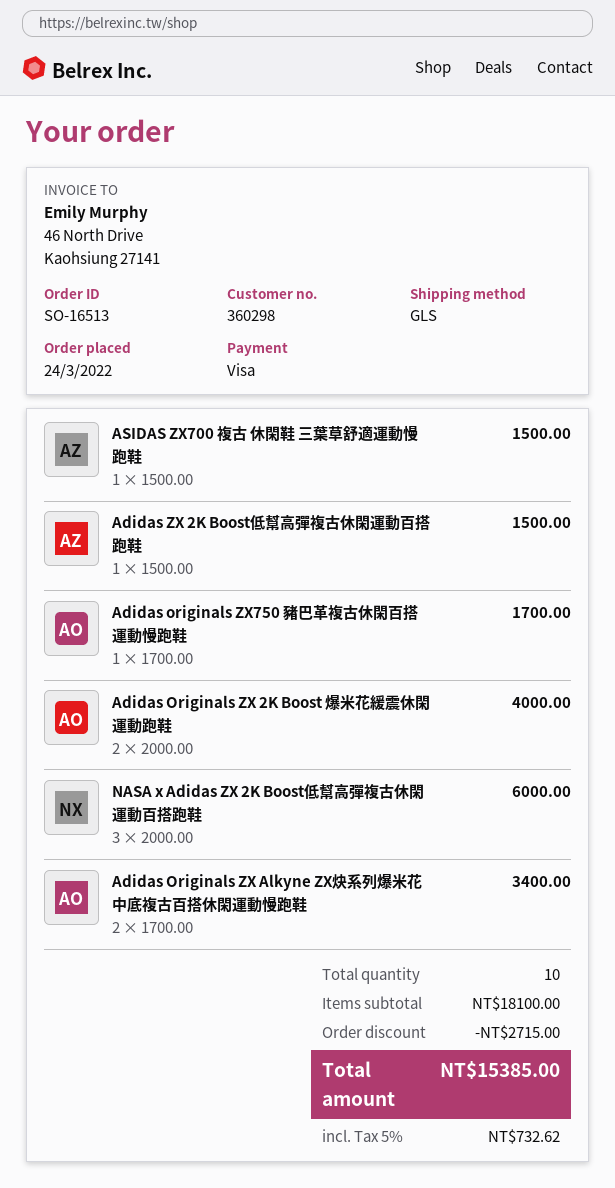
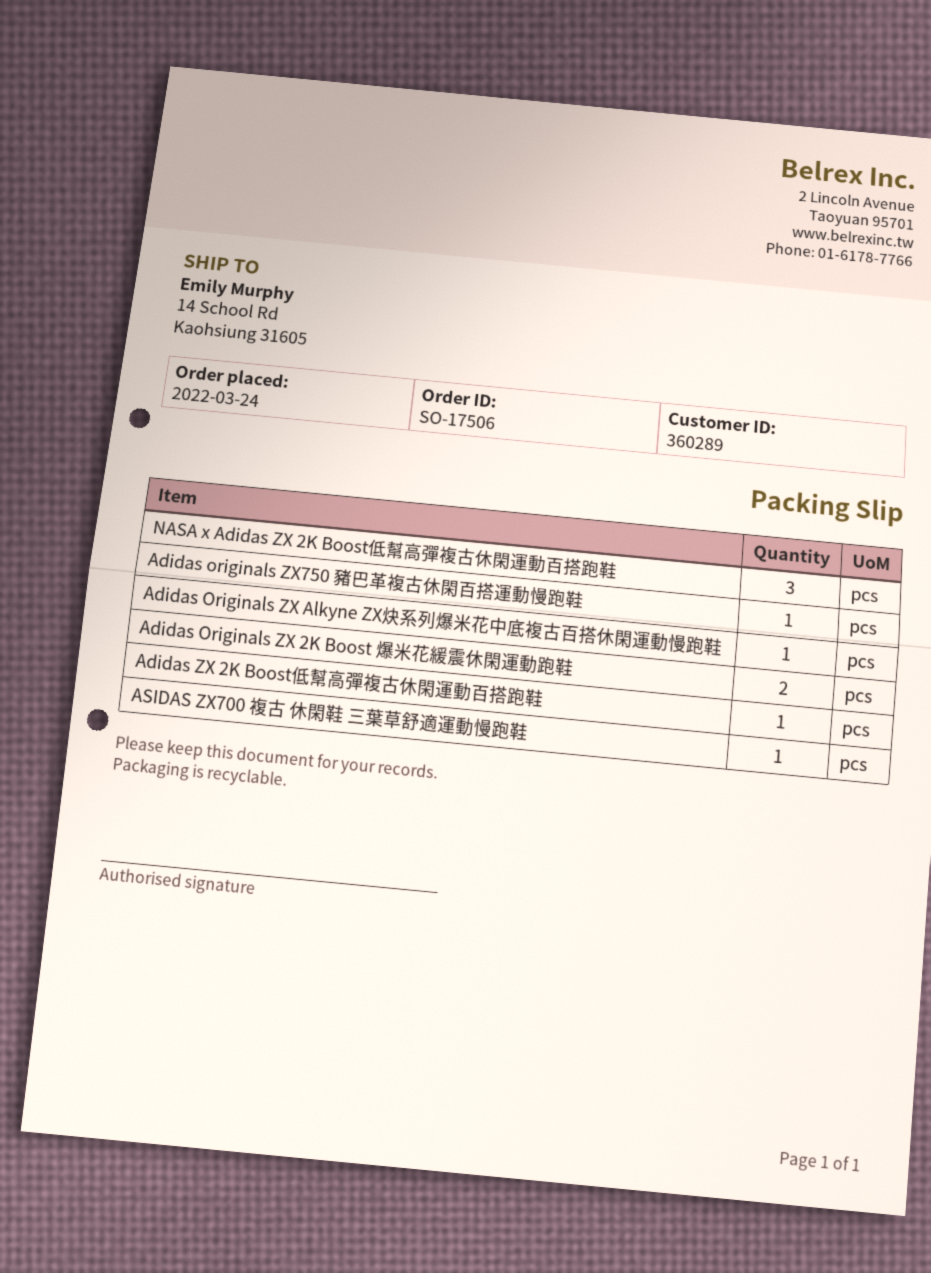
order number: SO-16513 -> SO-17506
customer number: 360298 -> 360289
Adidas Originals ZX Alkyne ZX炔系列爆米花中底複古百搭休閑運動慢跑鞋: 2 -> 1

